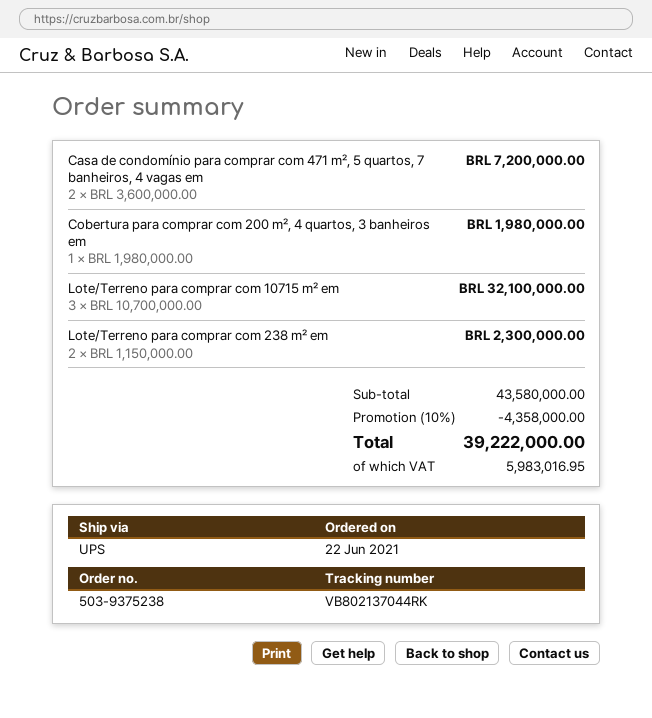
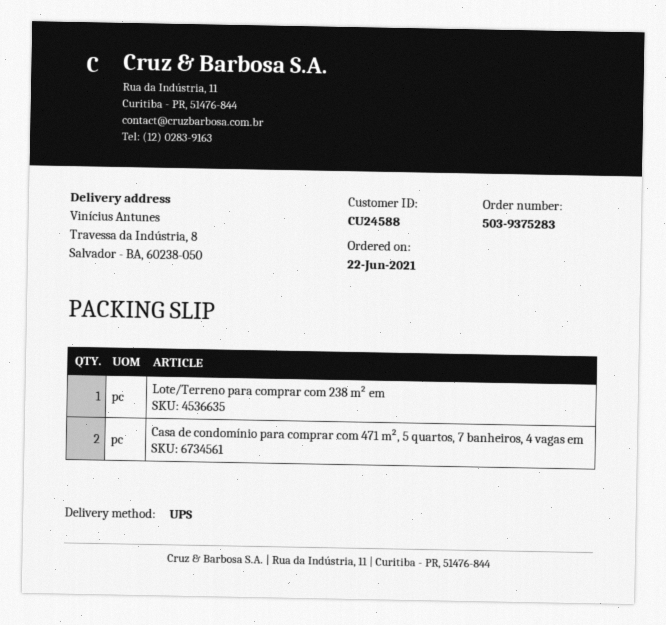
order number: 503-9375238 -> 503-9375283
Cobertura para comprar com 200 m², 4 quartos, 3 banheiros em: 1 -> none
Lote/Terreno para comprar com 10715 m² em: 3 -> none
Lote/Terreno para comprar com 238 m² em: 2 -> 1

